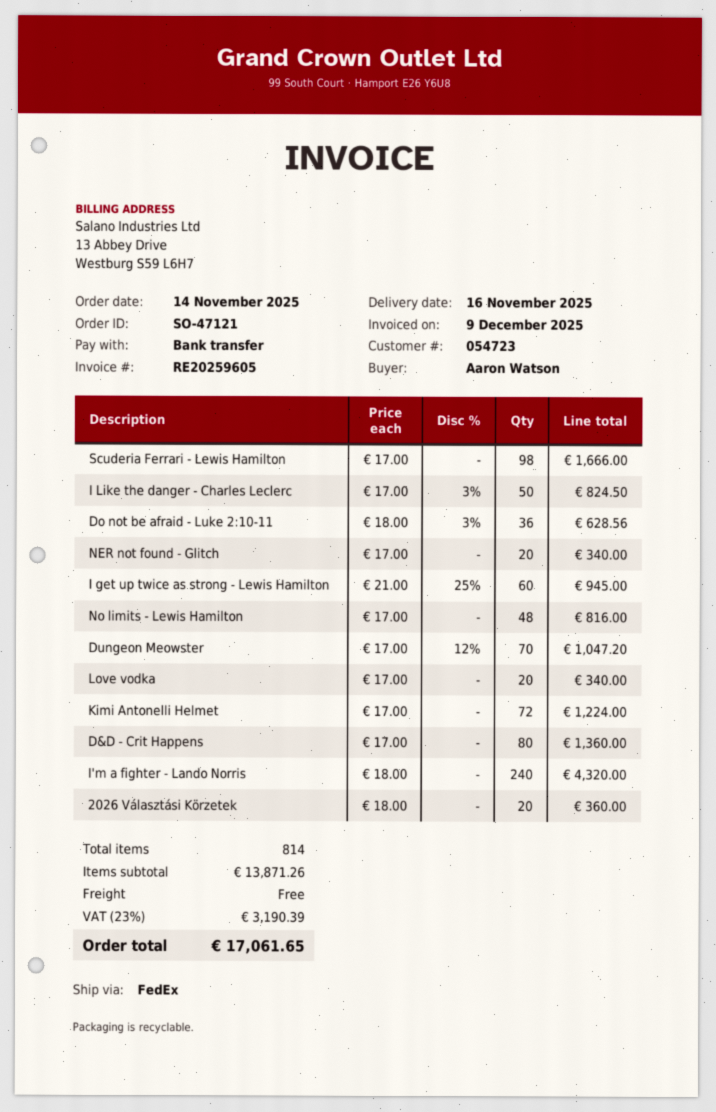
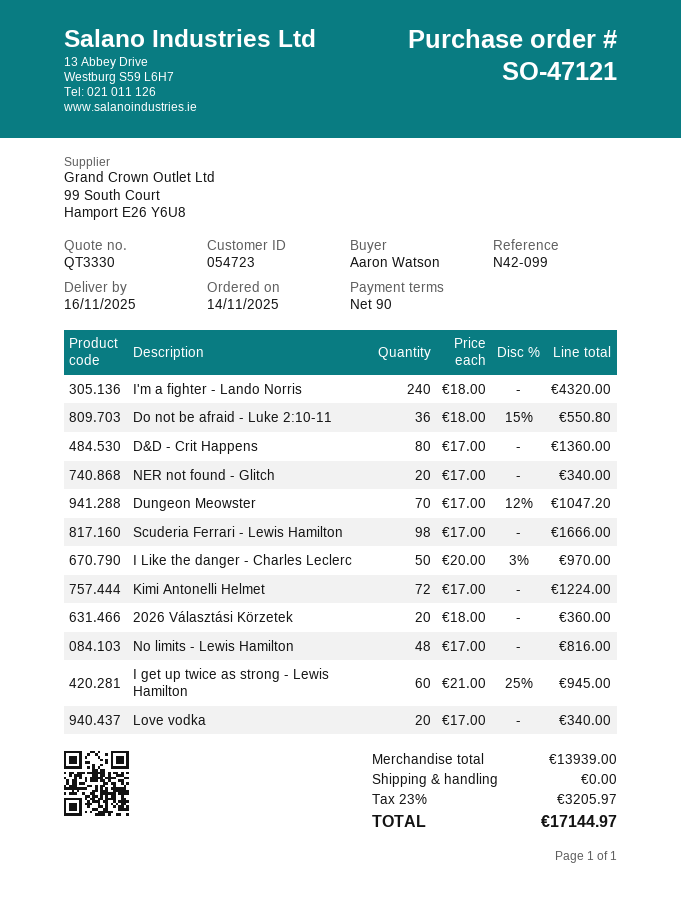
I Like the danger - Charles Leclerc: 50 x 17.00 - 3% = 824.50 -> 50 x 20.00 - 3% = 970.00
Do not be afraid - Luke 2:10-11: 36 x 18.00 - 3% = 628.56 -> 36 x 18.00 - 15% = 550.80
subtotal: 13871.26 -> 13939.00
tax: 23% = 3190.39 -> 23% = 3205.97
total: 17061.65 -> 17144.97

